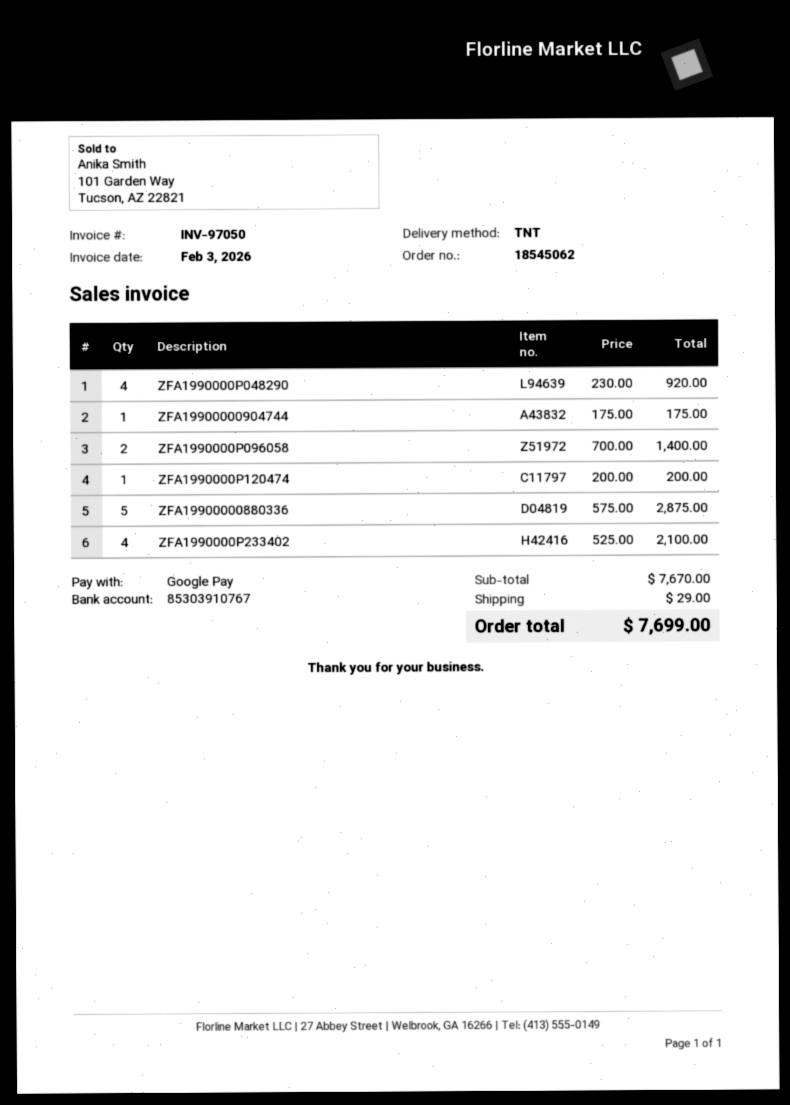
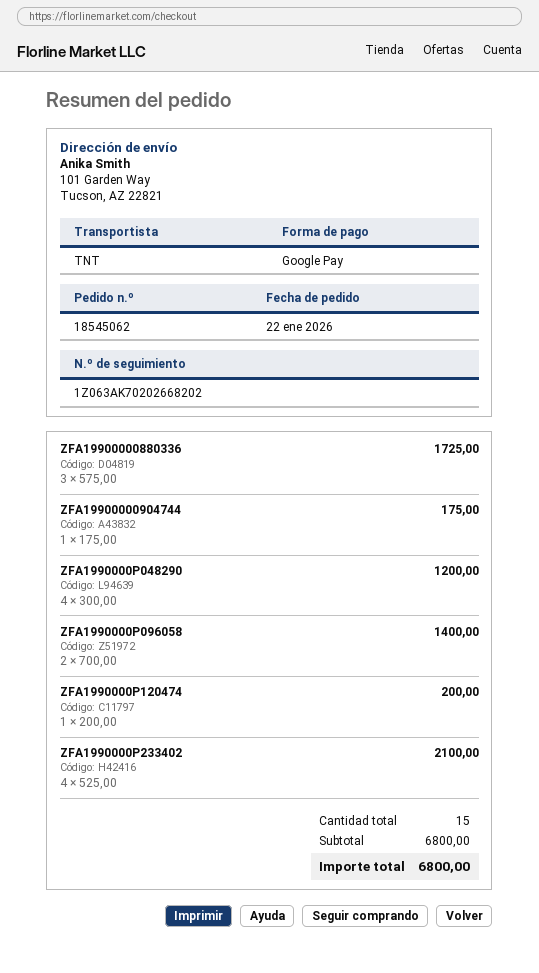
ZFA1990000P048290: 4 x 230.00 = 920.00 -> 4 x 300.00 = 1200.00
ZFA19900000880336: 5 x 575.00 = 2875.00 -> 3 x 575.00 = 1725.00
subtotal: 7670.00 -> 6800.00
shipping: 29.00 -> none
total: 7699.00 -> 6800.00

